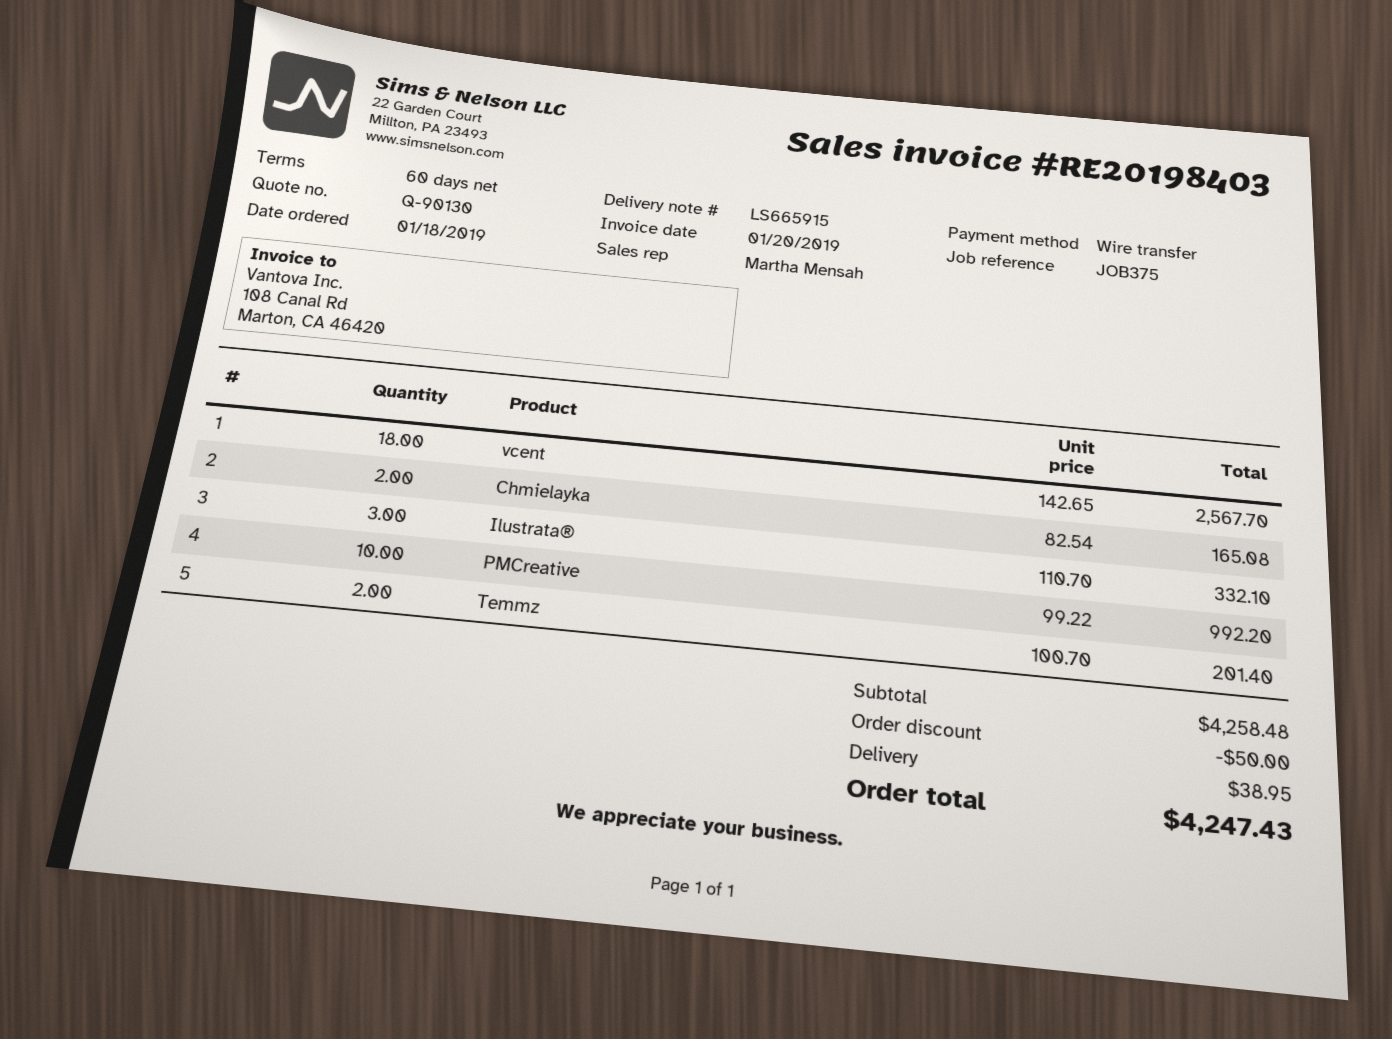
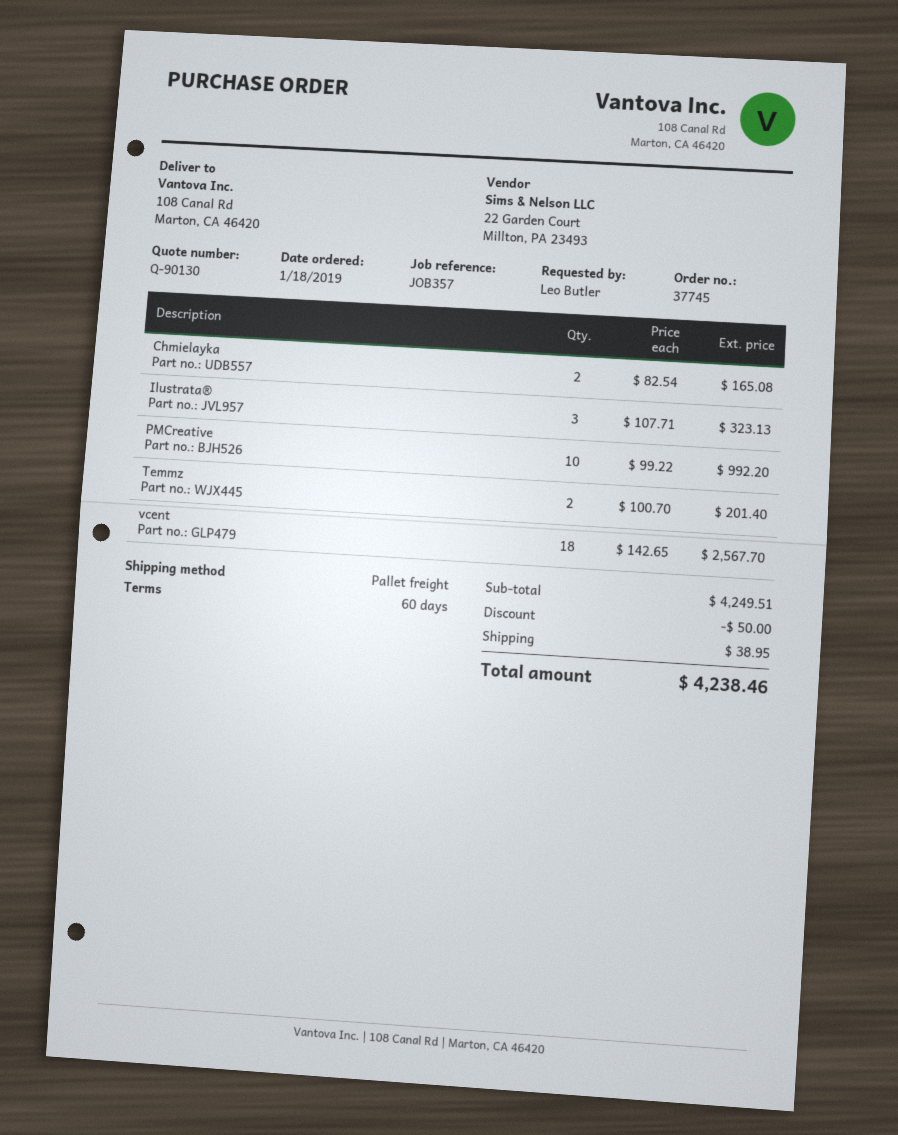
reference: JOB375 -> JOB357
Ilustrata®: 3 x 110.70 = 332.10 -> 3 x 107.71 = 323.13
subtotal: 4258.48 -> 4249.51
total: 4247.43 -> 4238.46

